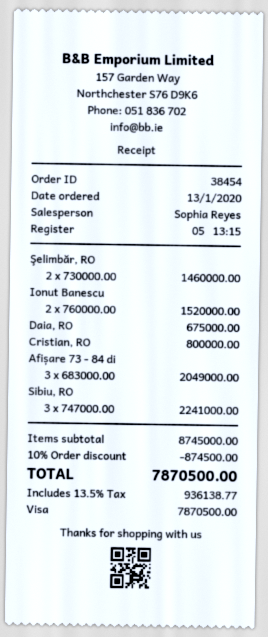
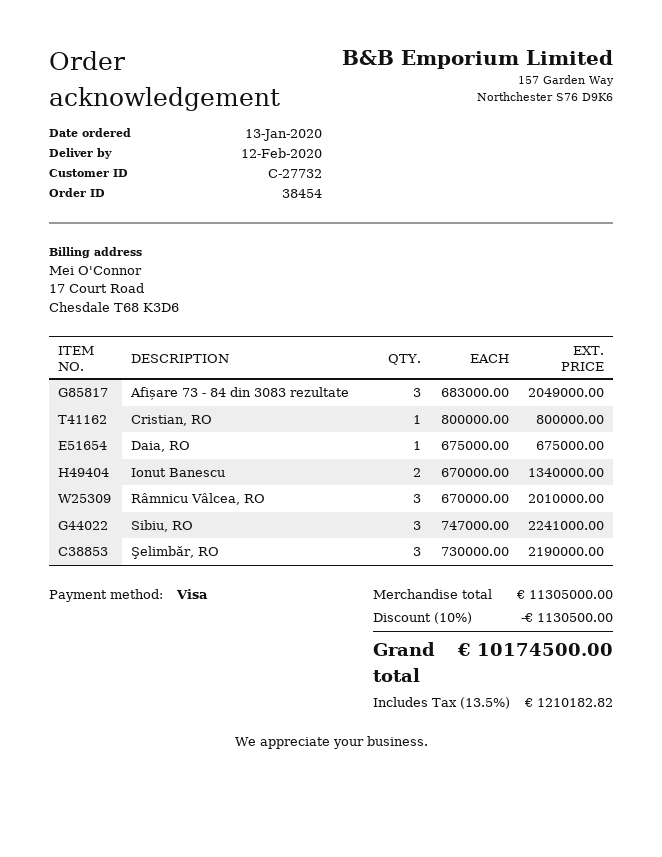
Şelimbăr, RO: 2 x 730000.00 = 1460000.00 -> 3 x 730000.00 = 2190000.00
Ionut Banescu: 2 x 760000.00 = 1520000.00 -> 2 x 670000.00 = 1340000.00
Râmnicu Vâlcea, RO: none -> 3 x 670000.00 = 2010000.00
subtotal: 8745000.00 -> 11305000.00
discount: 10% = 874500.00 -> 10% = 1130500.00
tax: 13.5% = 936138.77 -> 13.5% = 1210182.82
total: 7870500.00 -> 10174500.00

